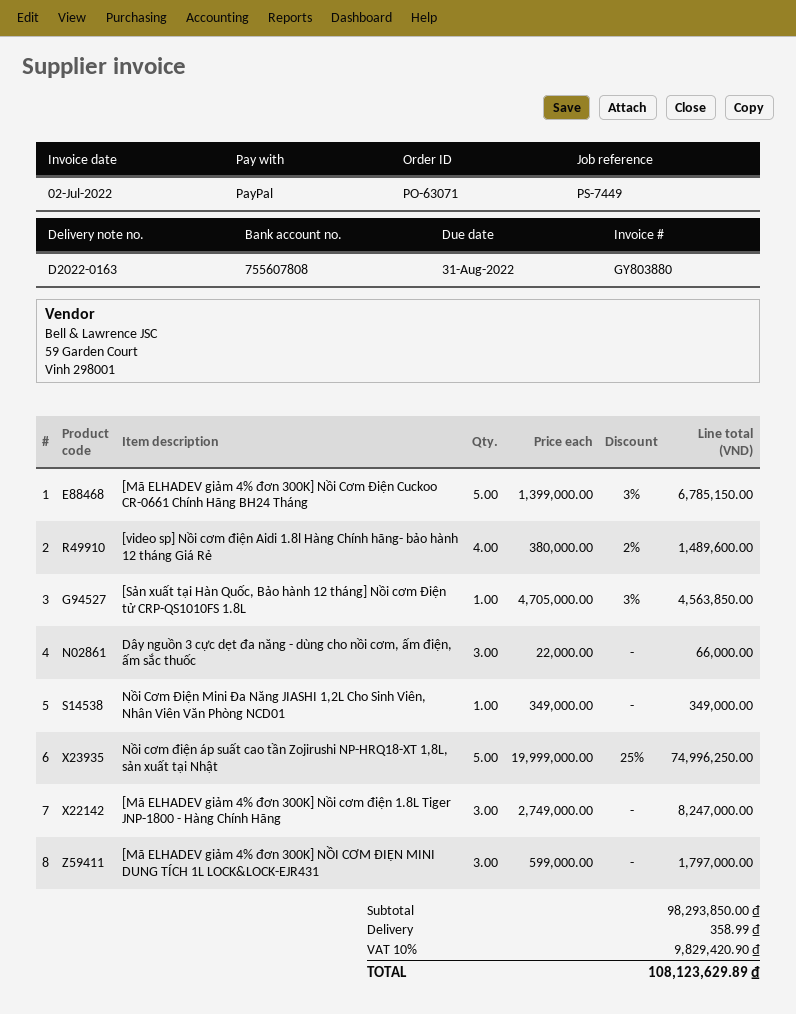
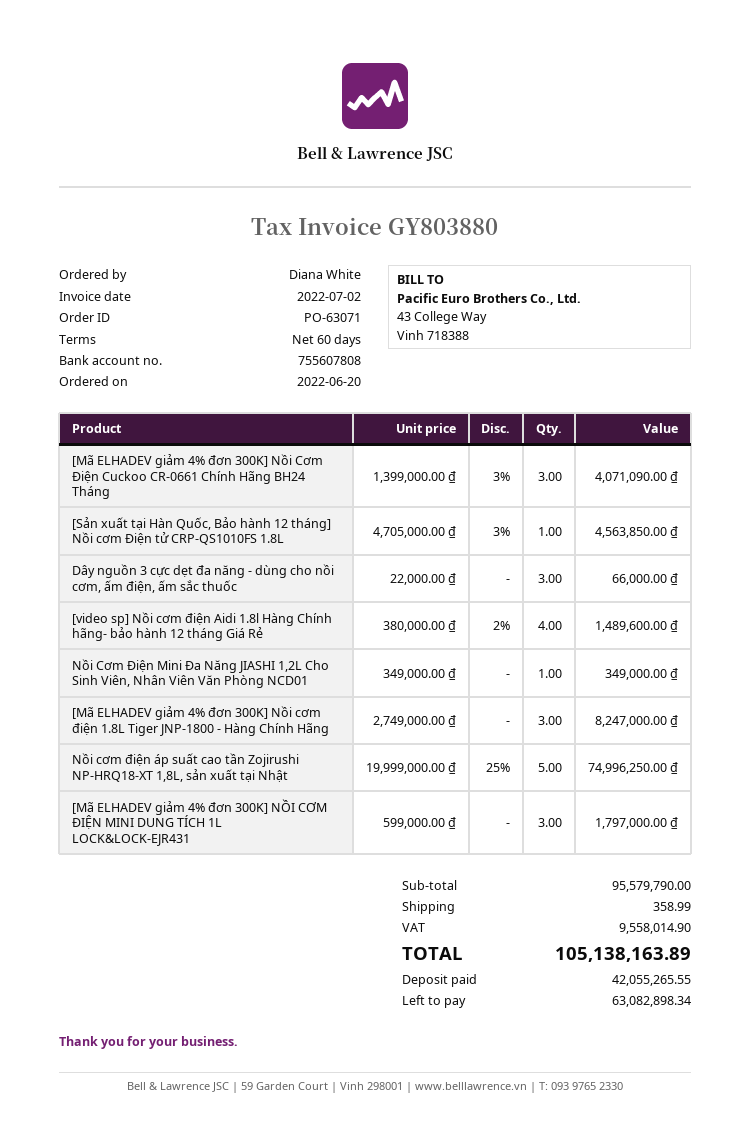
[Mã ELHADEV giảm 4% đơn 300K] Nồi Cơm Điện Cuckoo CR-0661 Chính Hãng BH24 Tháng: 5 x 1399000.00 - 3% = 6785150.00 -> 3 x 1399000.00 - 3% = 4071090.00
subtotal: 98293850.00 -> 95579790.00
tax: 9829420.90 -> 9558014.90
total: 108123629.89 -> 105138163.89

